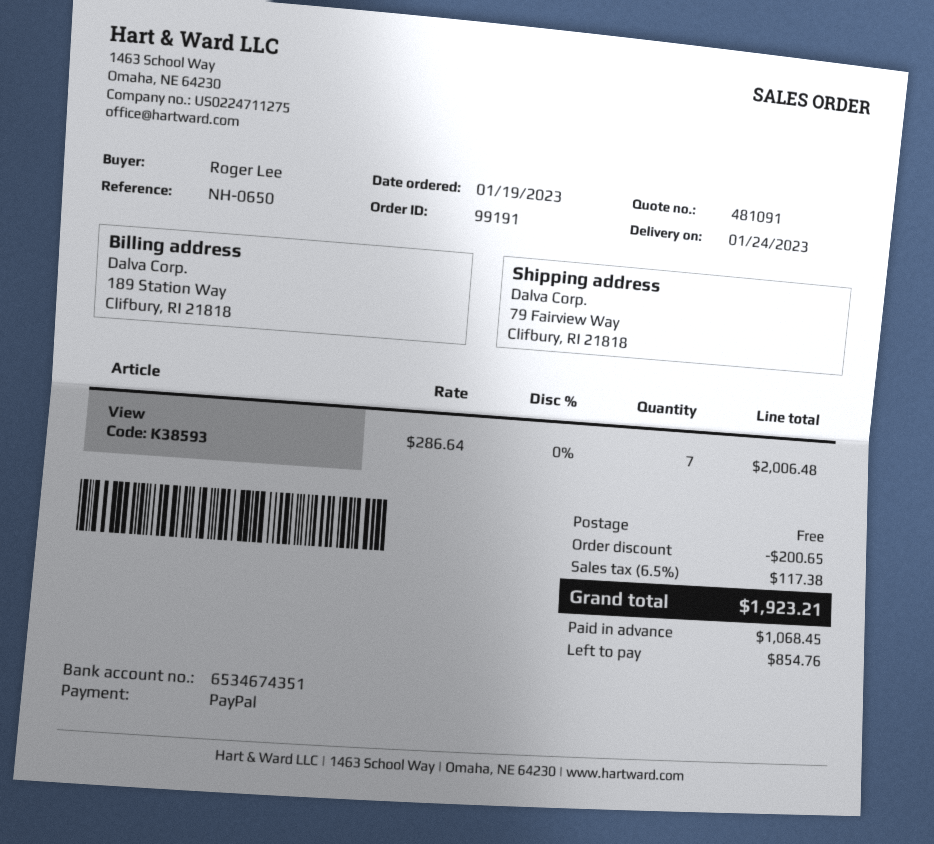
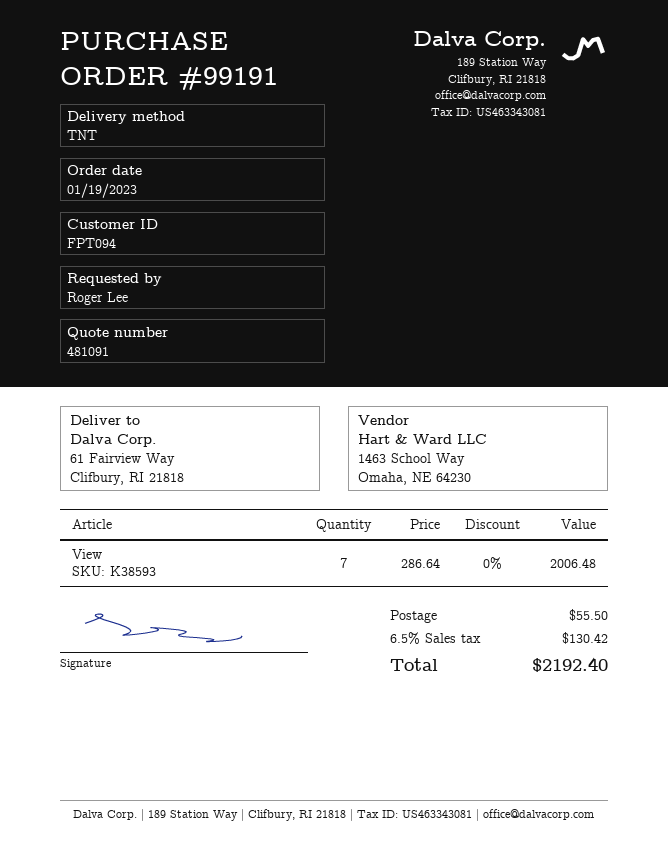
ship to: 79 Fairview Way, Clifbury, RI 21818 -> 61 Fairview Way, Clifbury, RI 21818
discount: 200.65 -> none
shipping: 0.00 -> 55.50
tax: 6.5% = 117.38 -> 6.5% = 130.42
total: 1923.21 -> 2192.40

